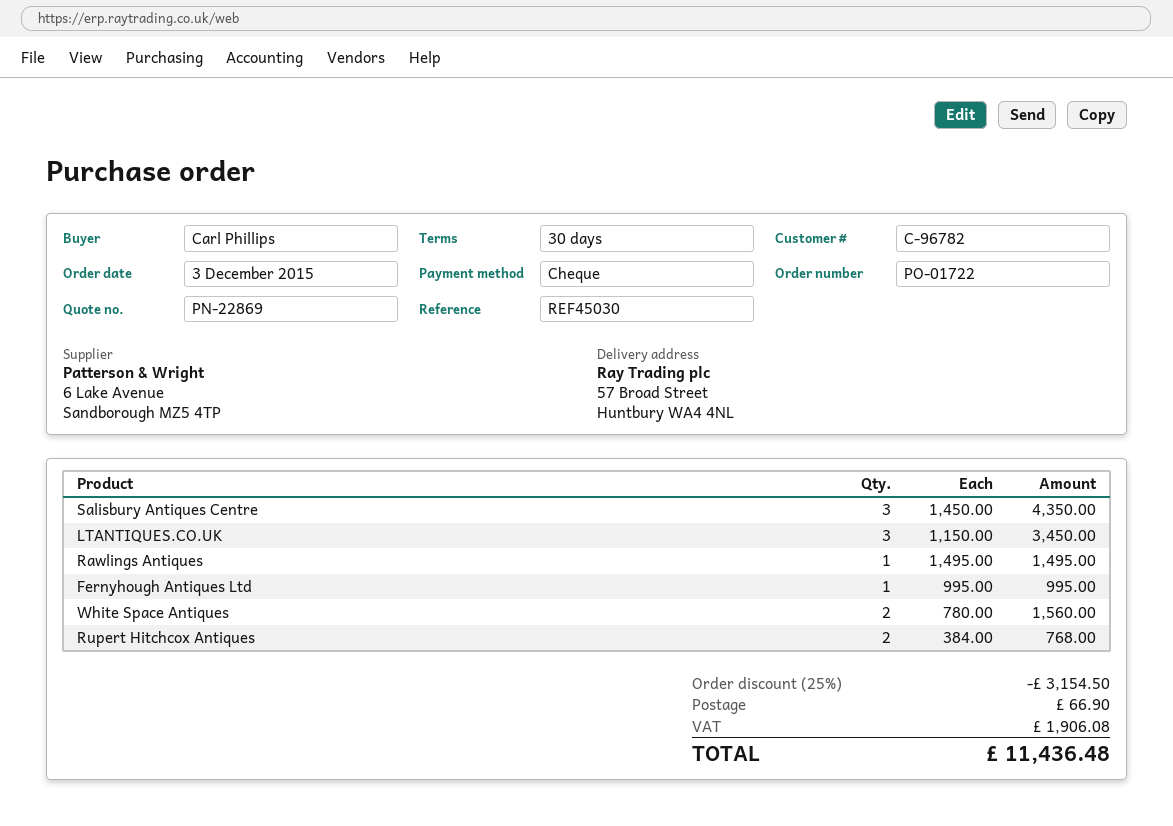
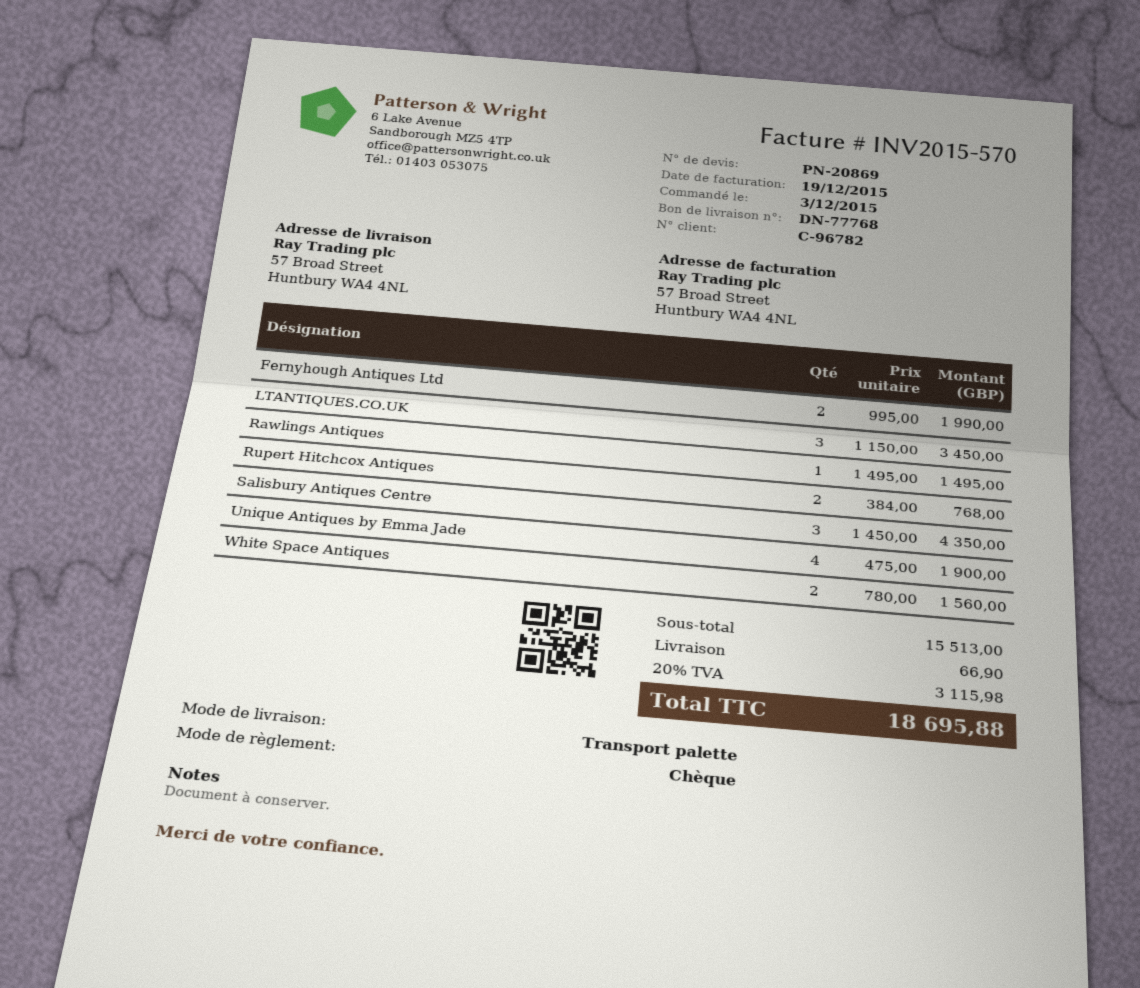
quote number: PN-22869 -> PN-20869
Fernyhough Antiques Ltd: 1 x 995.00 = 995.00 -> 2 x 995.00 = 1990.00
Unique Antiques by Emma Jade: none -> 4 x 475.00 = 1900.00
discount: 25% = 3154.50 -> none
tax: 1906.08 -> 3115.98
total: 11436.48 -> 18695.88

